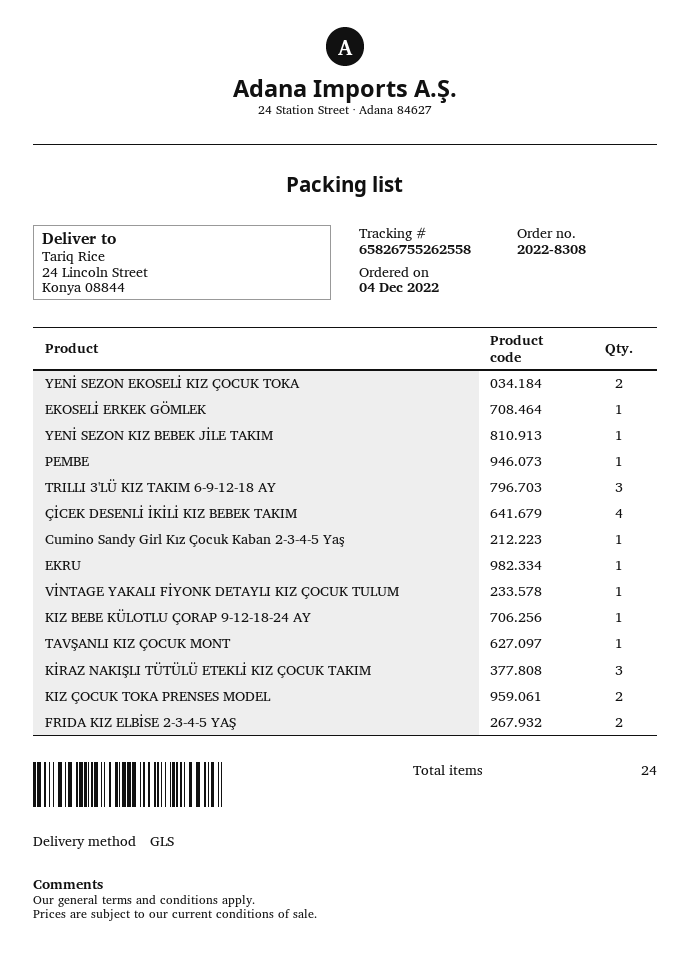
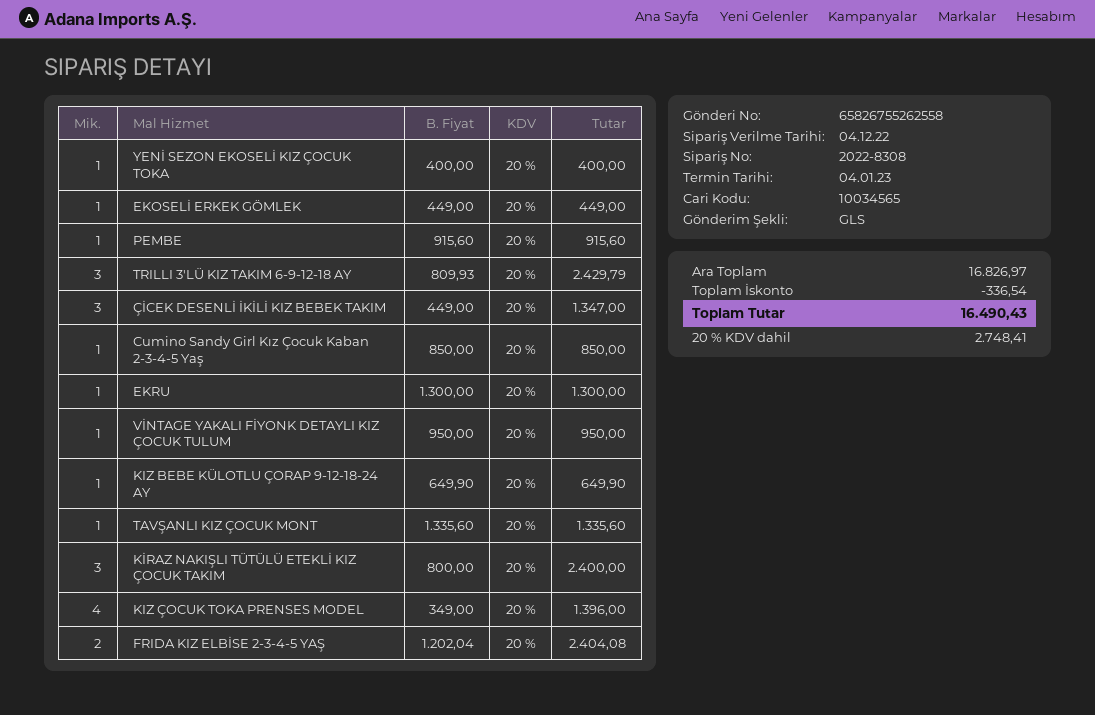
YENİ SEZON EKOSELİ KIZ ÇOCUK TOKA: 2 -> 1
YENİ SEZON KIZ BEBEK JİLE TAKIM: 1 -> none
ÇİCEK DESENLİ İKİLİ KIZ BEBEK TAKIM: 4 -> 3
KIZ ÇOCUK TOKA PRENSES MODEL: 2 -> 4

